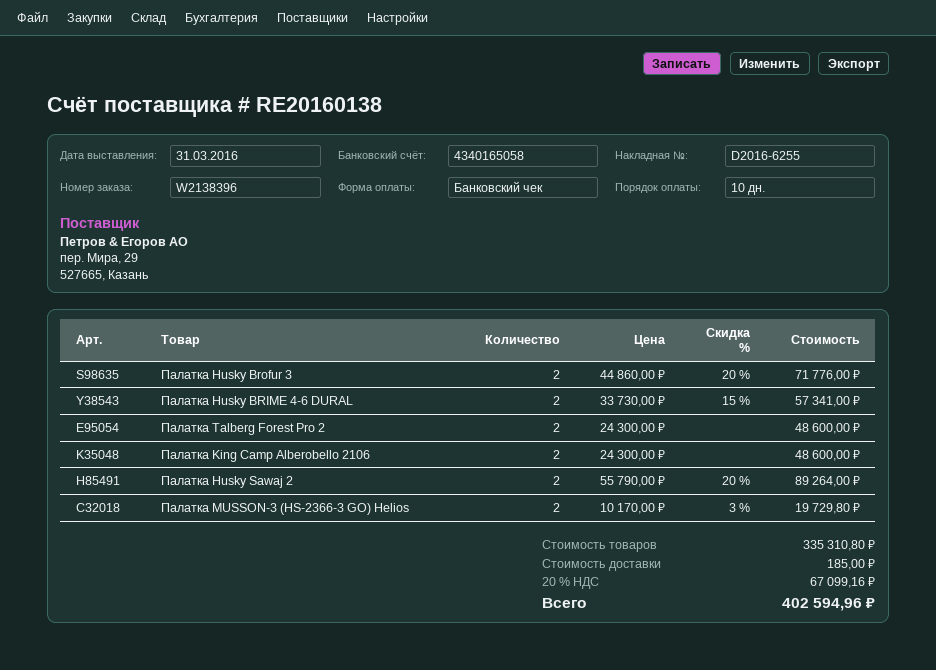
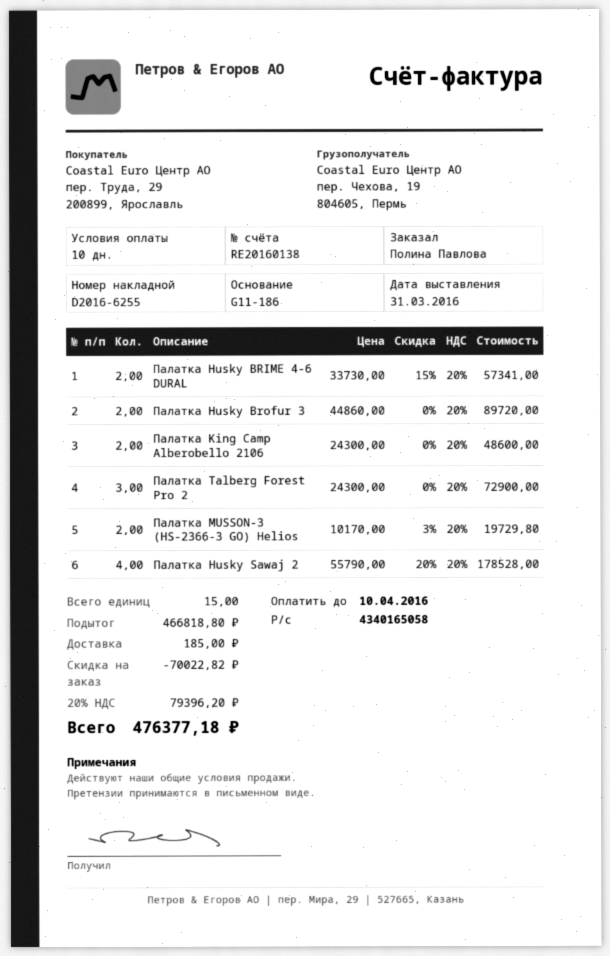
Палатка Husky Brofur 3: 2 x 44860.00 - 20% = 71776.00 -> 2 x 44860.00 = 89720.00
Палатка Talberg Forest Pro 2: 2 x 24300.00 = 48600.00 -> 3 x 24300.00 = 72900.00
Палатка Husky Sawaj 2: 2 x 55790.00 - 20% = 89264.00 -> 4 x 55790.00 - 20% = 178528.00
subtotal: 335310.80 -> 466818.80
discount: none -> 70022.82
tax: 20% = 67099.16 -> 20% = 79396.20
total: 402594.96 -> 476377.18

